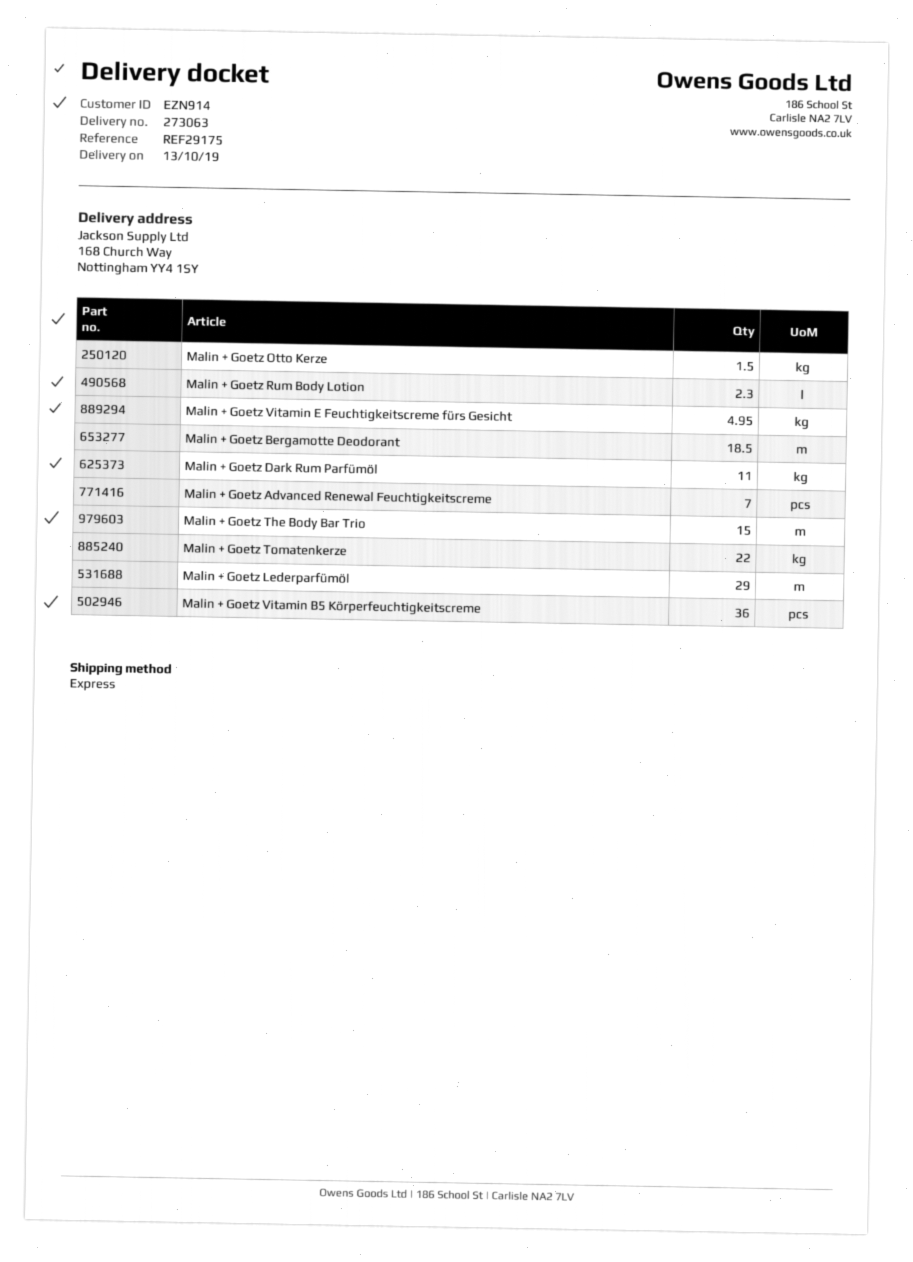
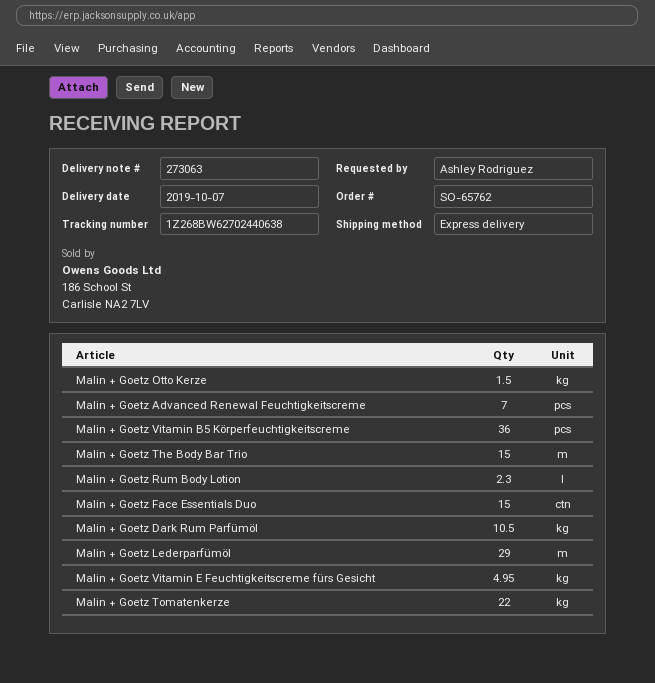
delivery date: 2019-10-13 -> 2019-10-07
Malin + Goetz Bergamotte Deodorant: 18.5 -> none
Malin + Goetz Dark Rum Parfümöl: 11 -> 10.5
Malin + Goetz Face Essentials Duo: none -> 15

